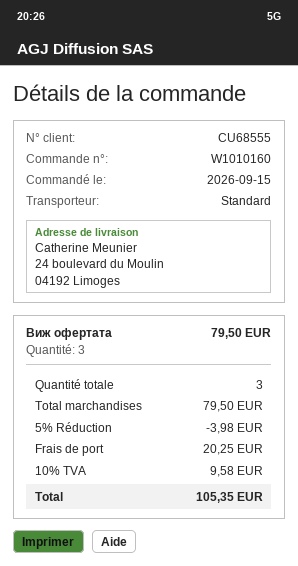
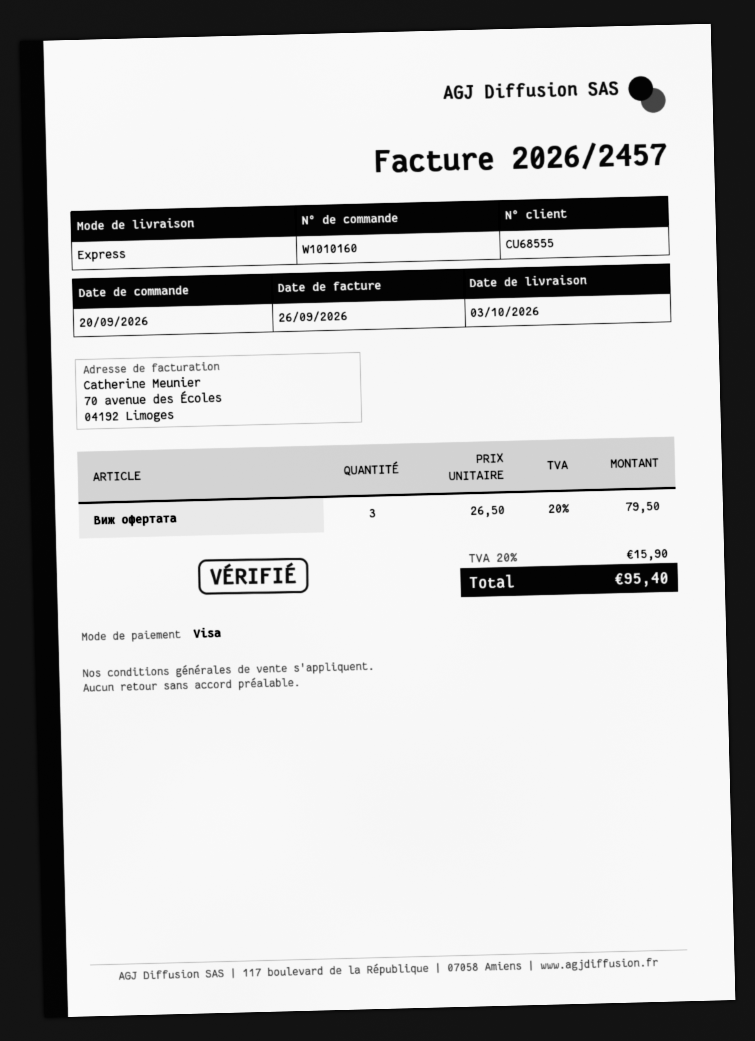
order date: 2026-09-15 -> 2026-09-20
shipping method: standard -> express
discount: 5% = 3.98 -> none
shipping: 20.25 -> none
tax: 10% = 9.58 -> 20% = 15.90
total: 105.35 -> 95.40

